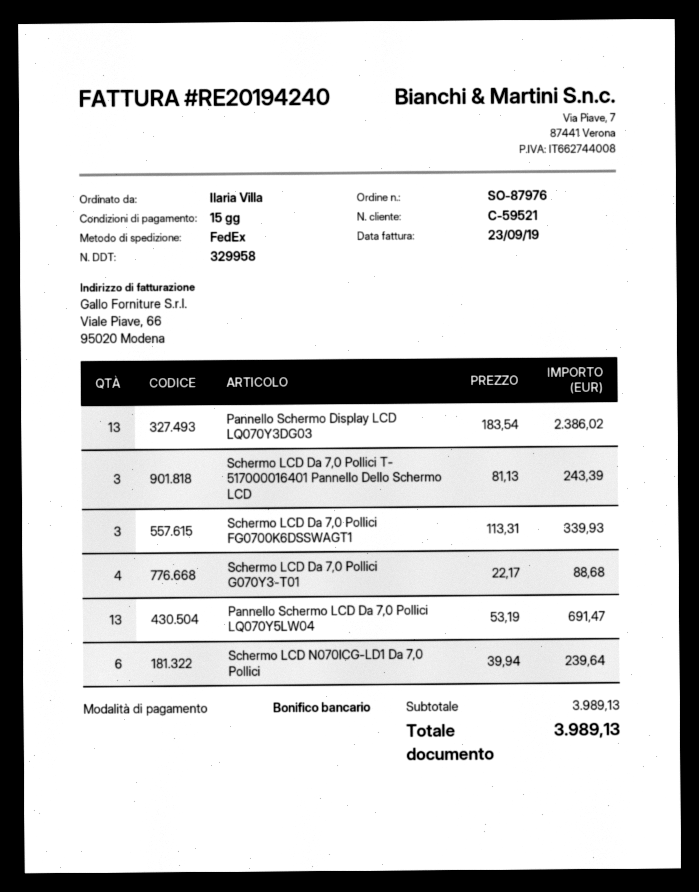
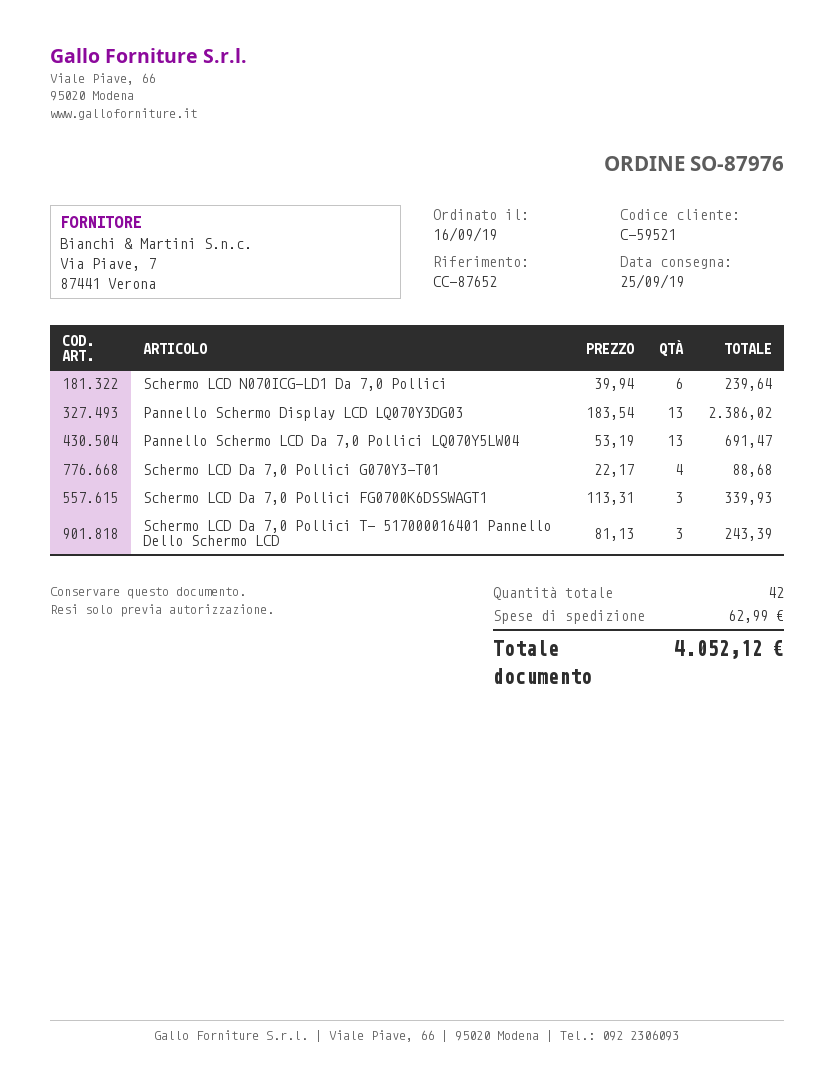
shipping: none -> 62.99
total: 3989.13 -> 4052.12

